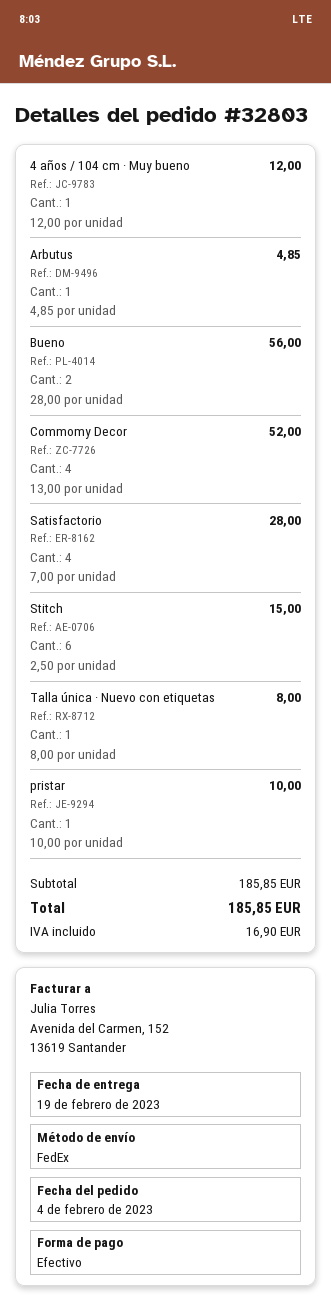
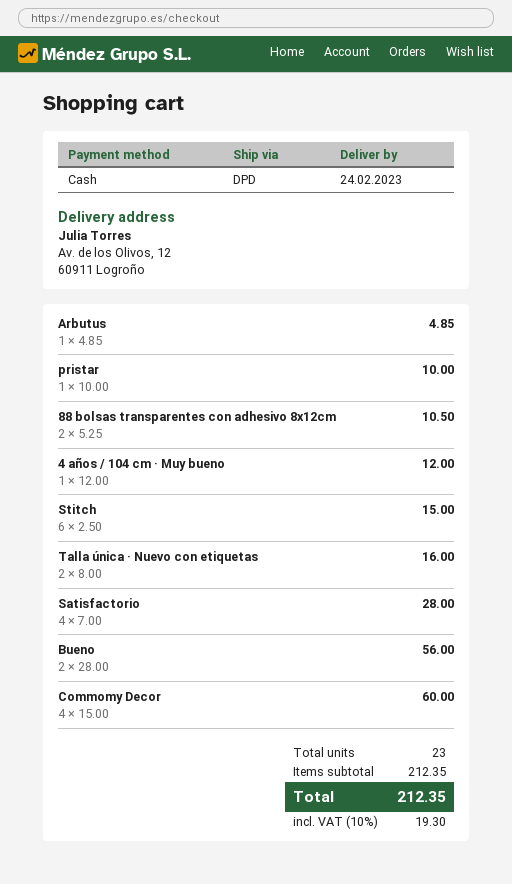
delivery date: 2023-02-19 -> 2023-02-24
shipping method: FedEx -> DPD
Commomy Decor: 4 x 13.00 = 52.00 -> 4 x 15.00 = 60.00
Talla única · Nuevo con etiquetas: 1 x 8.00 = 8.00 -> 2 x 8.00 = 16.00
88 bolsas transparentes con adhesivo 8x12cm: none -> 2 x 5.25 = 10.50
subtotal: 185.85 -> 212.35
tax: 16.90 -> 19.30
total: 185.85 -> 212.35

